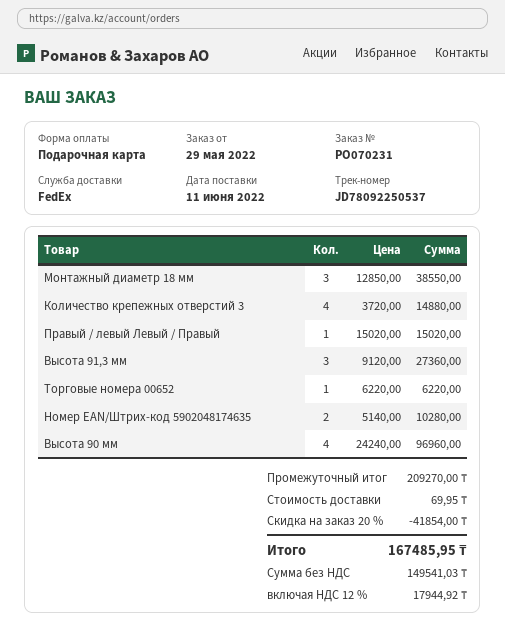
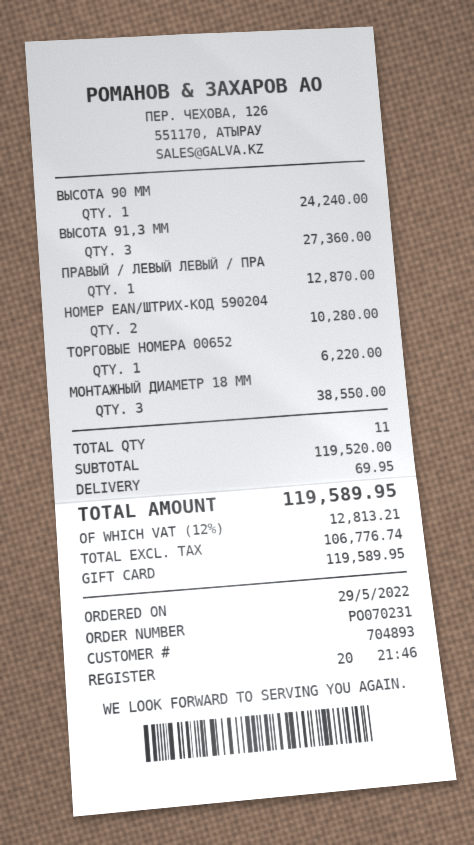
Количество крепежных отверстий 3: 4 for 14880.00 -> none
Правый / левый Левый / Правый: 1 for 15020.00 -> 1 for 12870.00
Высота 90 мм: 4 for 96960.00 -> 1 for 24240.00
subtotal: 209270.00 -> 119520.00
discount: 20% = 41854.00 -> none
net: 149541.03 -> 106776.74
tax: 12% = 17944.92 -> 12% = 12813.21
total: 167485.95 -> 119589.95

